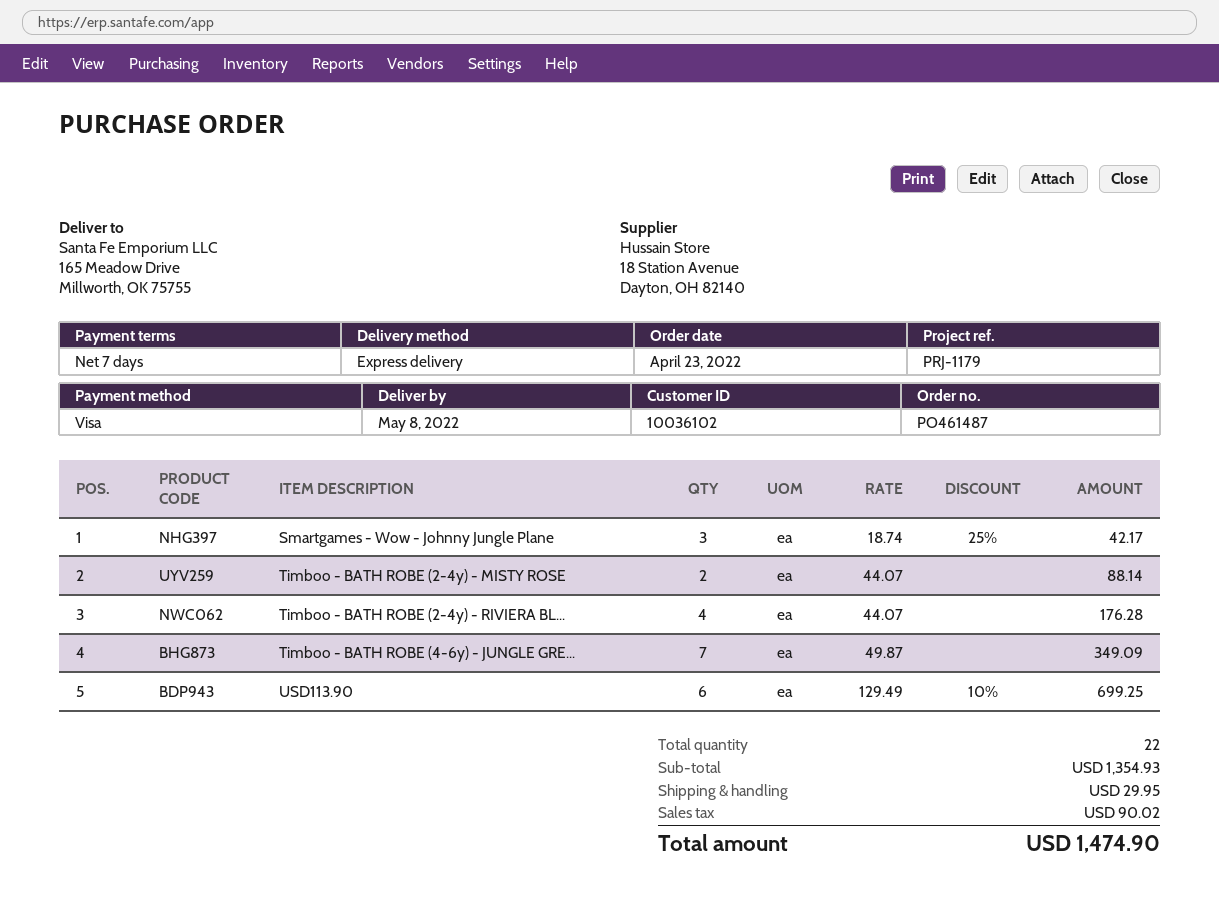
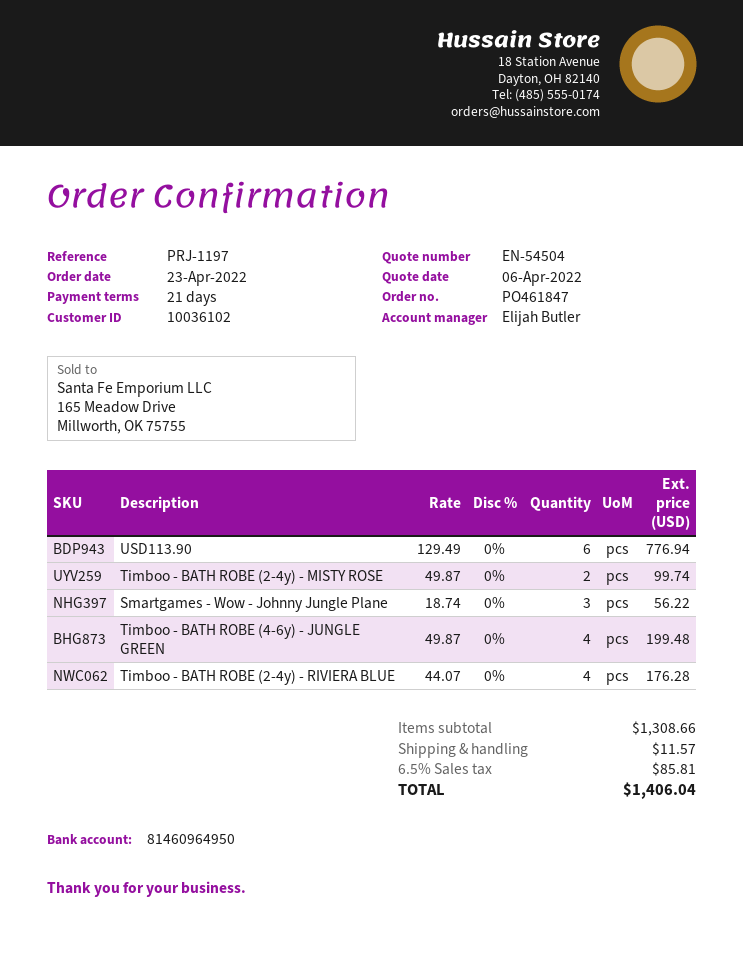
order number: PO461487 -> PO461847
payment terms: 7 days -> 21 days
reference: PRJ-1179 -> PRJ-1197
Smartgames - Wow - Johnny Jungle Plane: 3 x 18.74 - 25% = 42.17 -> 3 x 18.74 = 56.22
Timboo - BATH ROBE (2-4y) - MISTY ROSE: 2 x 44.07 = 88.14 -> 2 x 49.87 = 99.74
Timboo - BATH ROBE (4-6y) - JUNGLE GRE...: 7 x 49.87 = 349.09 -> 4 x 49.87 = 199.48
USD113.90: 6 x 129.49 - 10% = 699.25 -> 6 x 129.49 = 776.94
subtotal: 1354.93 -> 1308.66
shipping: 29.95 -> 11.57
tax: 90.02 -> 85.81
total: 1474.90 -> 1406.04

